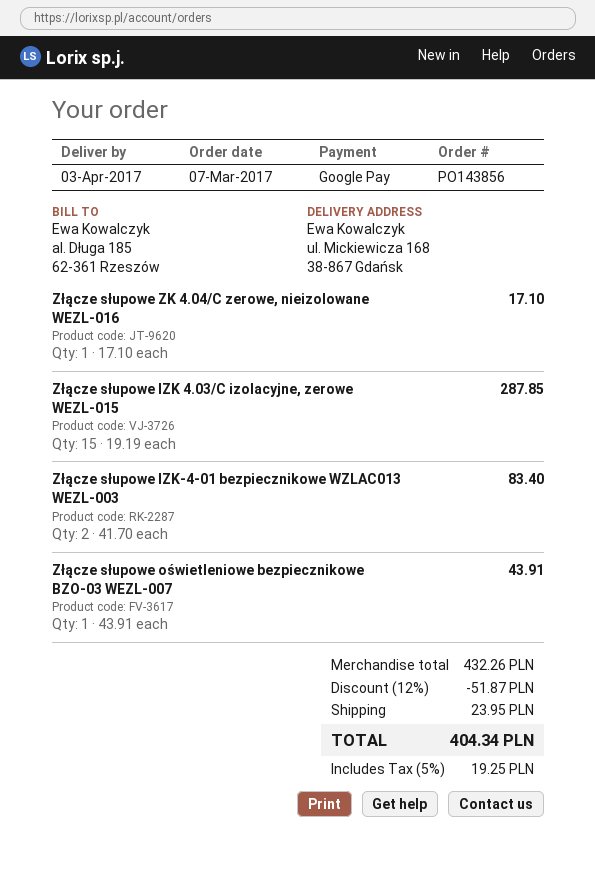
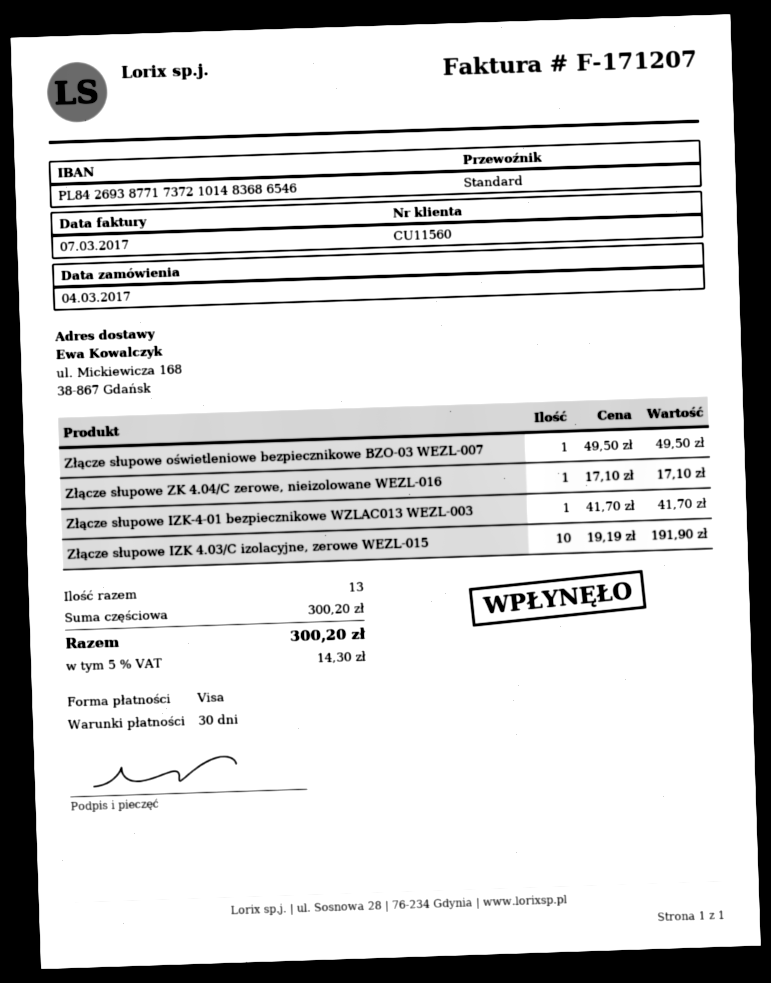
order date: 2017-03-07 -> 2017-03-04
payment method: Google Pay -> Visa
Złącze słupowe IZK 4.03/C izolacyjne, zerowe WEZL-015: 15 x 19.19 = 287.85 -> 10 x 19.19 = 191.90
Złącze słupowe IZK-4-01 bezpiecznikowe WZLAC013 WEZL-003: 2 x 41.70 = 83.40 -> 1 x 41.70 = 41.70
Złącze słupowe oświetleniowe bezpiecznikowe BZO-03 WEZL-007: 1 x 43.91 = 43.91 -> 1 x 49.50 = 49.50
subtotal: 432.26 -> 300.20
discount: 12% = 51.87 -> none
shipping: 23.95 -> none
tax: 5% = 19.25 -> 5% = 14.30
total: 404.34 -> 300.20

